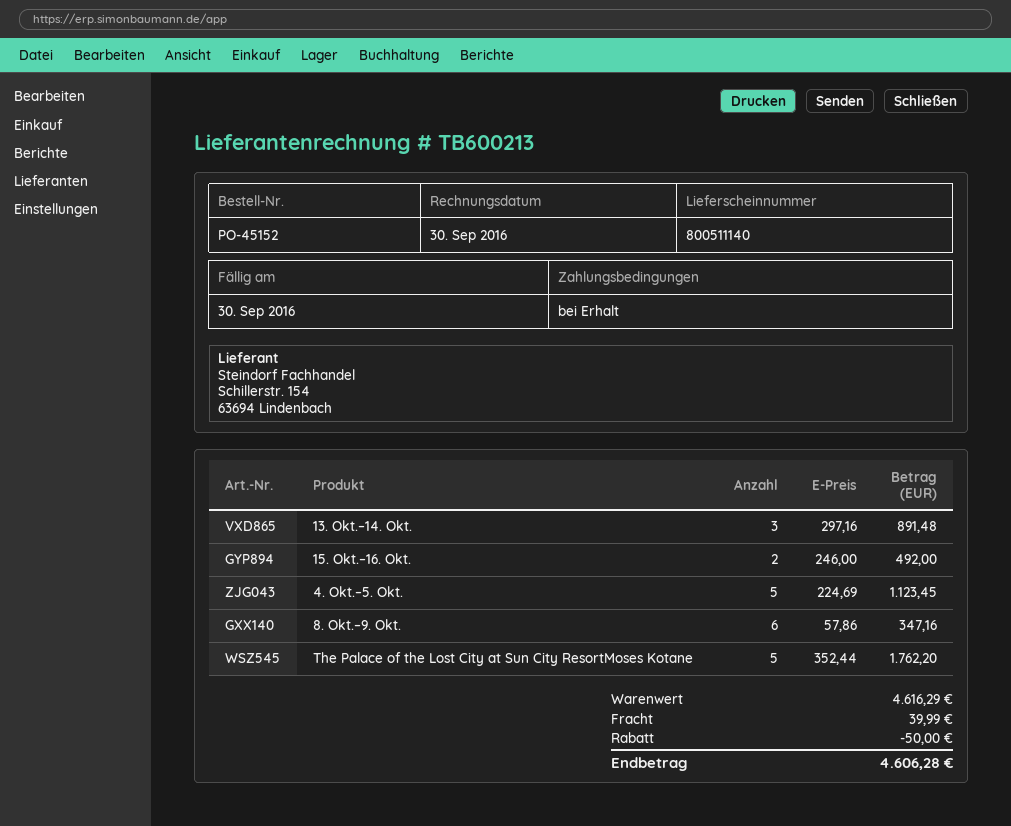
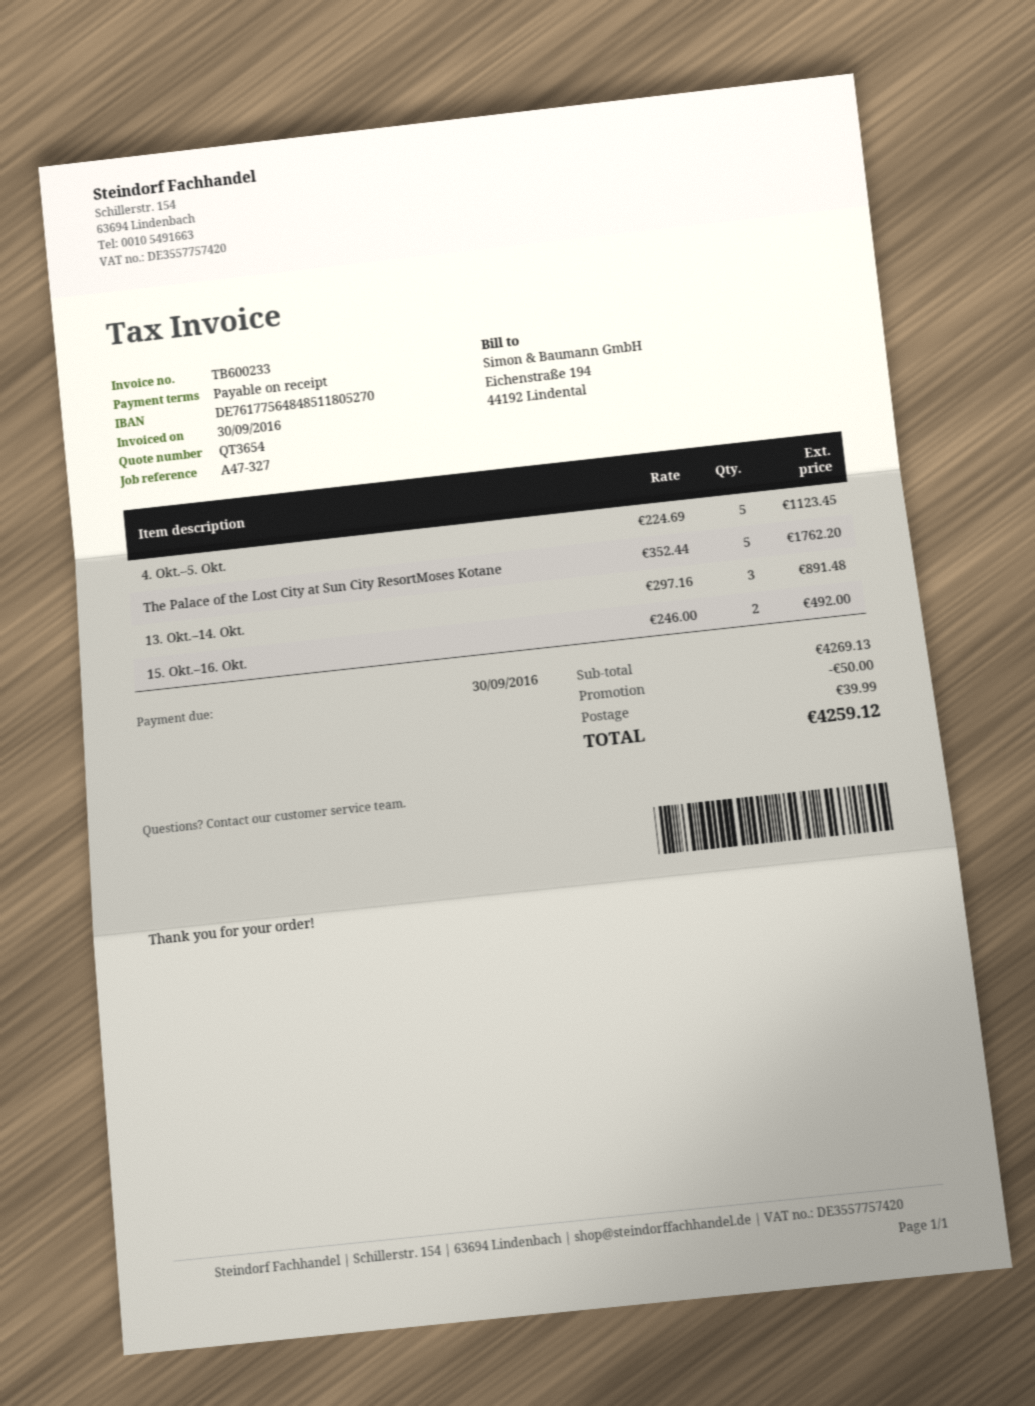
invoice number: TB600213 -> TB600233
8. Okt.–9. Okt.: 6 x 57.86 = 347.16 -> none
subtotal: 4616.29 -> 4269.13
total: 4606.28 -> 4259.12

